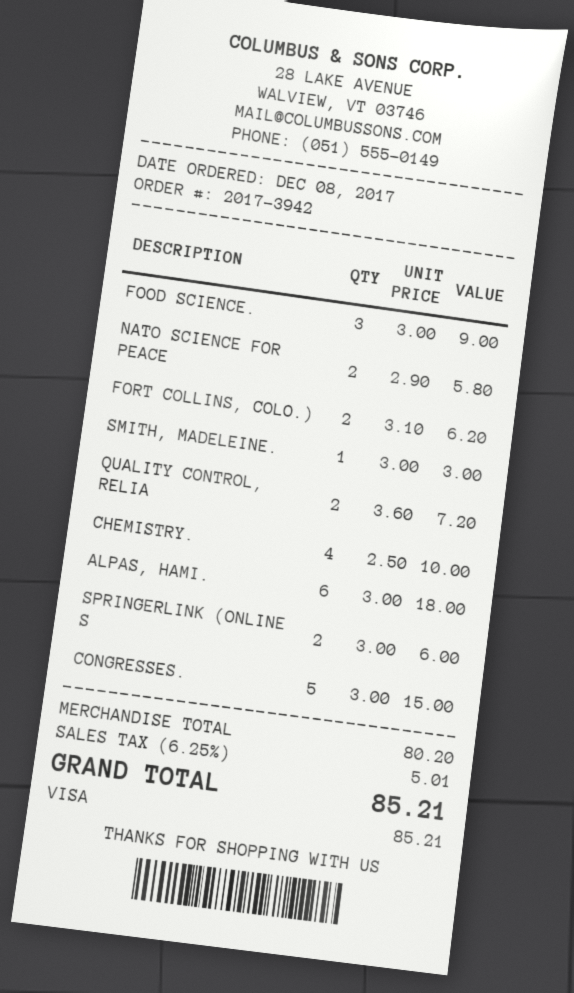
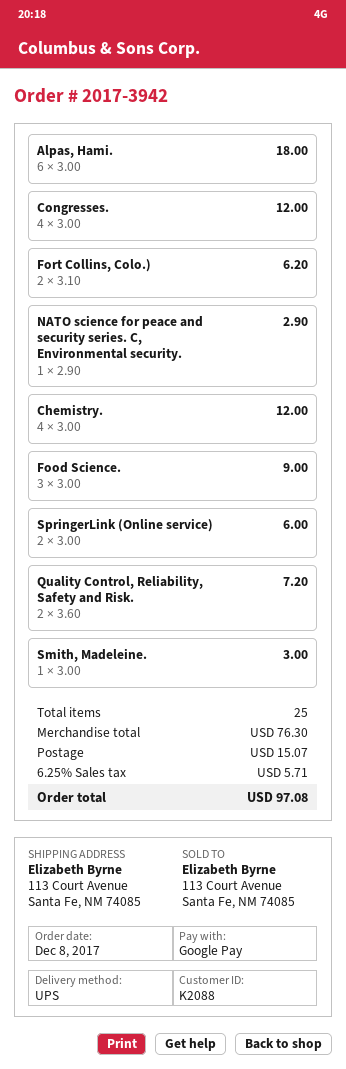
payment method: Visa -> Google Pay
NATO SCIENCE FOR PEACE: 2 x 2.90 = 5.80 -> 1 x 2.90 = 2.90
CHEMISTRY.: 4 x 2.50 = 10.00 -> 4 x 3.00 = 12.00
CONGRESSES.: 5 x 3.00 = 15.00 -> 4 x 3.00 = 12.00
subtotal: 80.20 -> 76.30
shipping: none -> 15.07
tax: 6.25% = 5.01 -> 6.25% = 5.71
total: 85.21 -> 97.08

